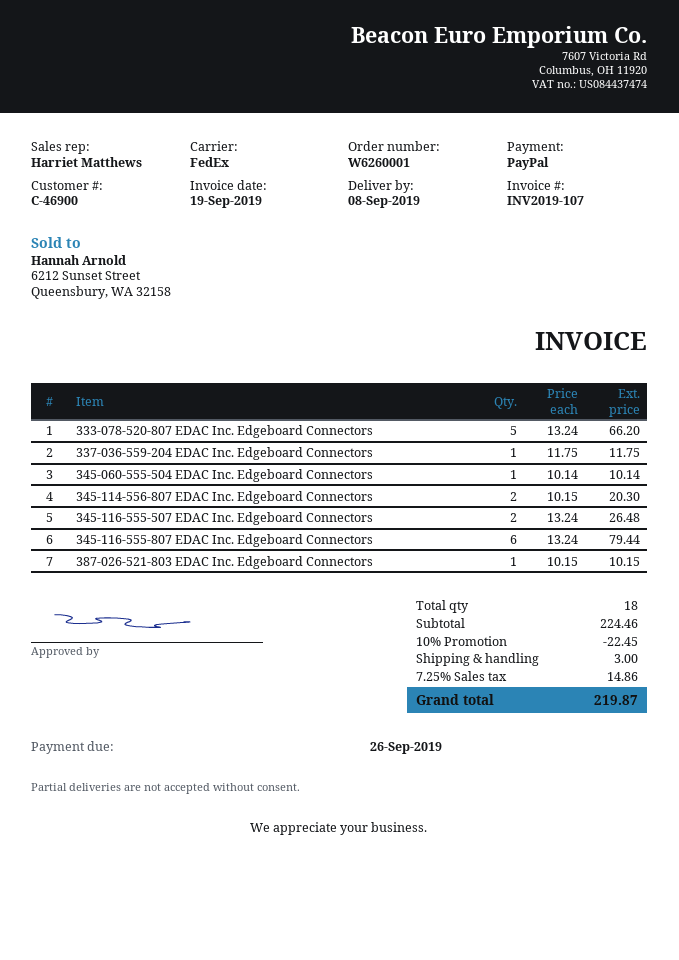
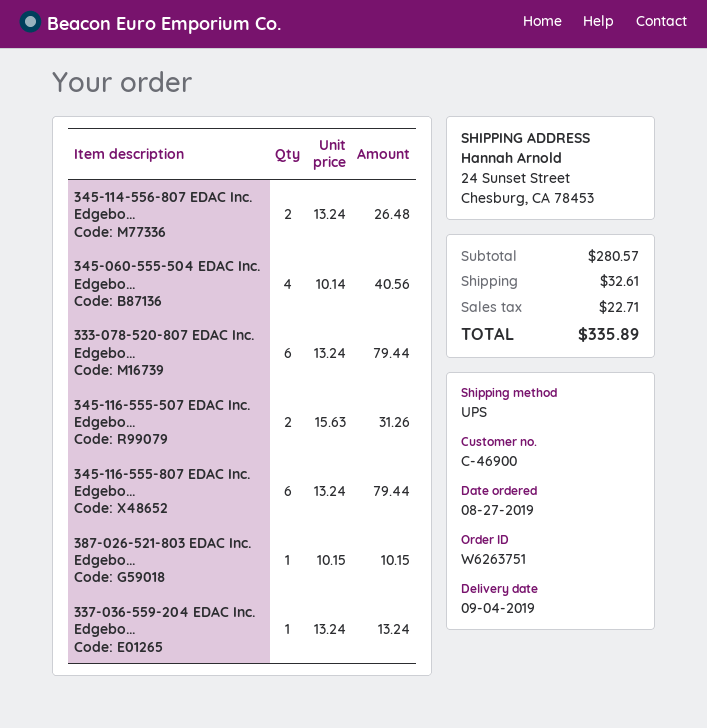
order number: W6260001 -> W6263751
delivery date: 2019-09-08 -> 2019-09-04
shipping method: FedEx -> UPS
333-078-520-807 EDAC Inc. Edgeboard Connectors: 5 x 13.24 = 66.20 -> 6 x 13.24 = 79.44
337-036-559-204 EDAC Inc. Edgeboard Connectors: 1 x 11.75 = 11.75 -> 1 x 13.24 = 13.24
345-060-555-504 EDAC Inc. Edgeboard Connectors: 1 x 10.14 = 10.14 -> 4 x 10.14 = 40.56
345-114-556-807 EDAC Inc. Edgeboard Connectors: 2 x 10.15 = 20.30 -> 2 x 13.24 = 26.48
345-116-555-507 EDAC Inc. Edgeboard Connectors: 2 x 13.24 = 26.48 -> 2 x 15.63 = 31.26
subtotal: 224.46 -> 280.57
discount: 10% = 22.45 -> none
shipping: 3.00 -> 32.61
tax: 14.86 -> 22.71
total: 219.87 -> 335.89

